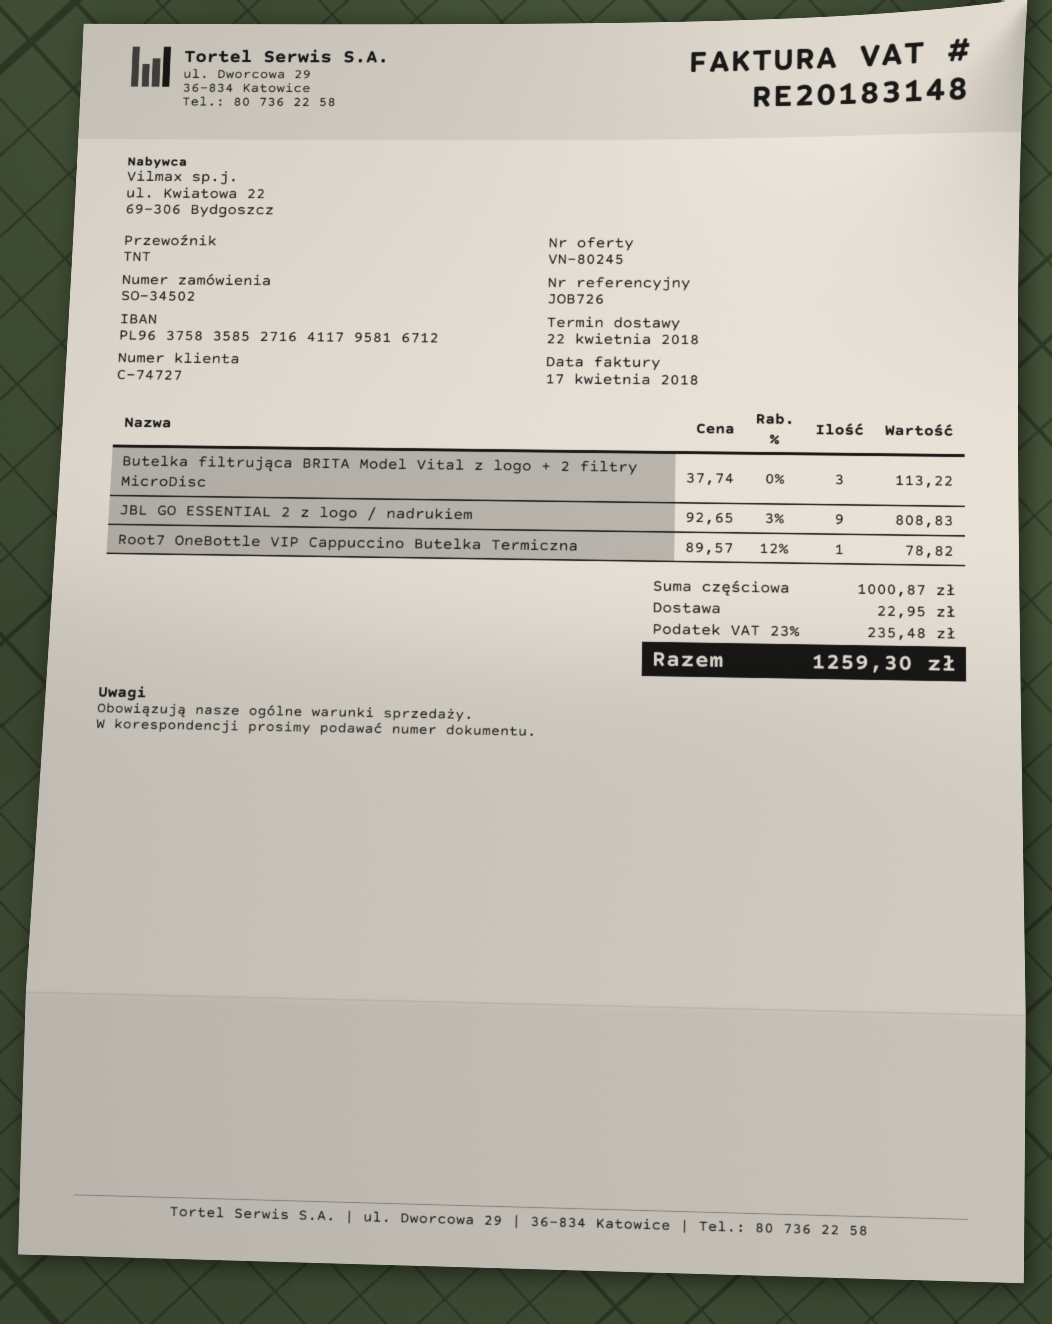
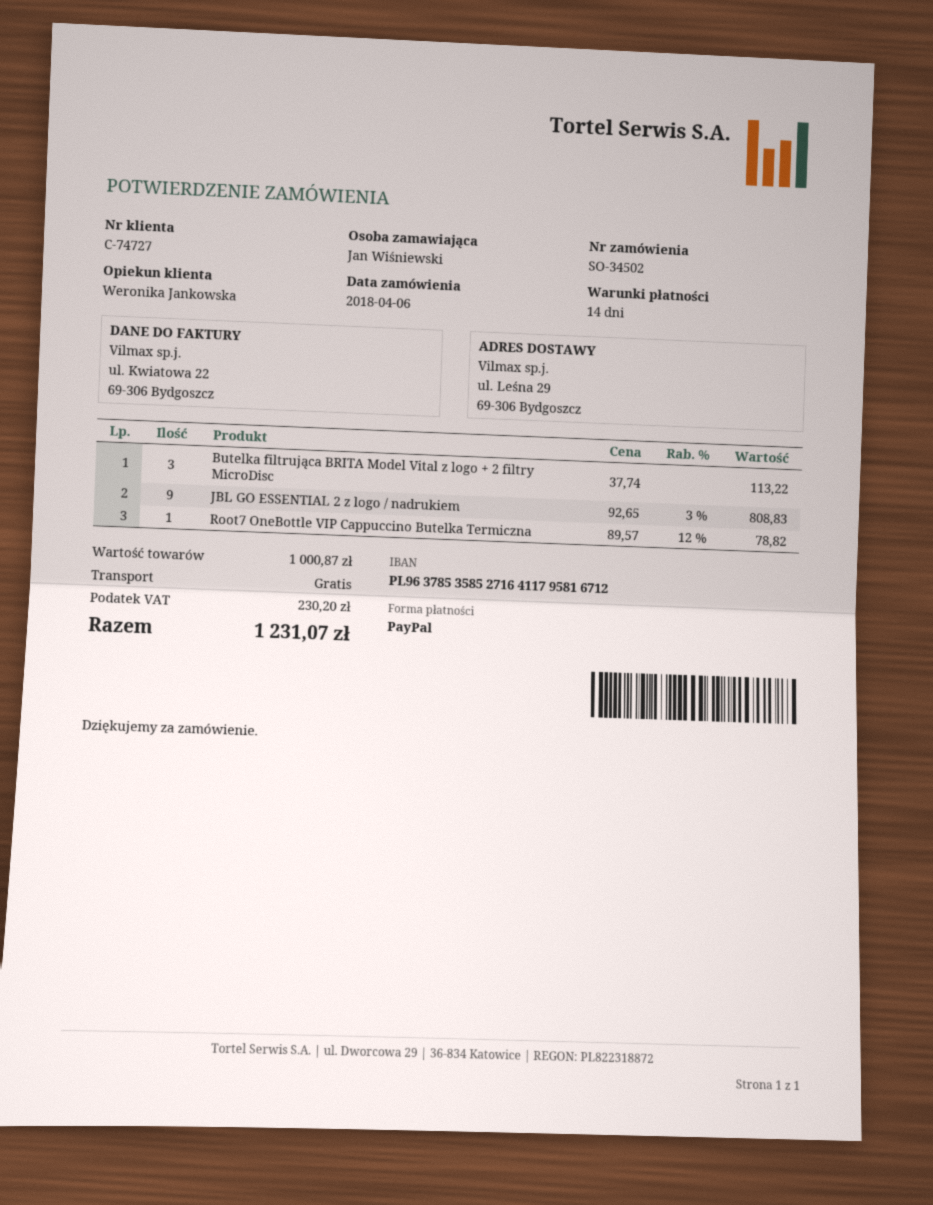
bank account: PL96375835852716411795816712 -> PL96378535852716411795816712
shipping: 22.95 -> 0.00
tax: 235.48 -> 230.20
total: 1259.30 -> 1231.07

